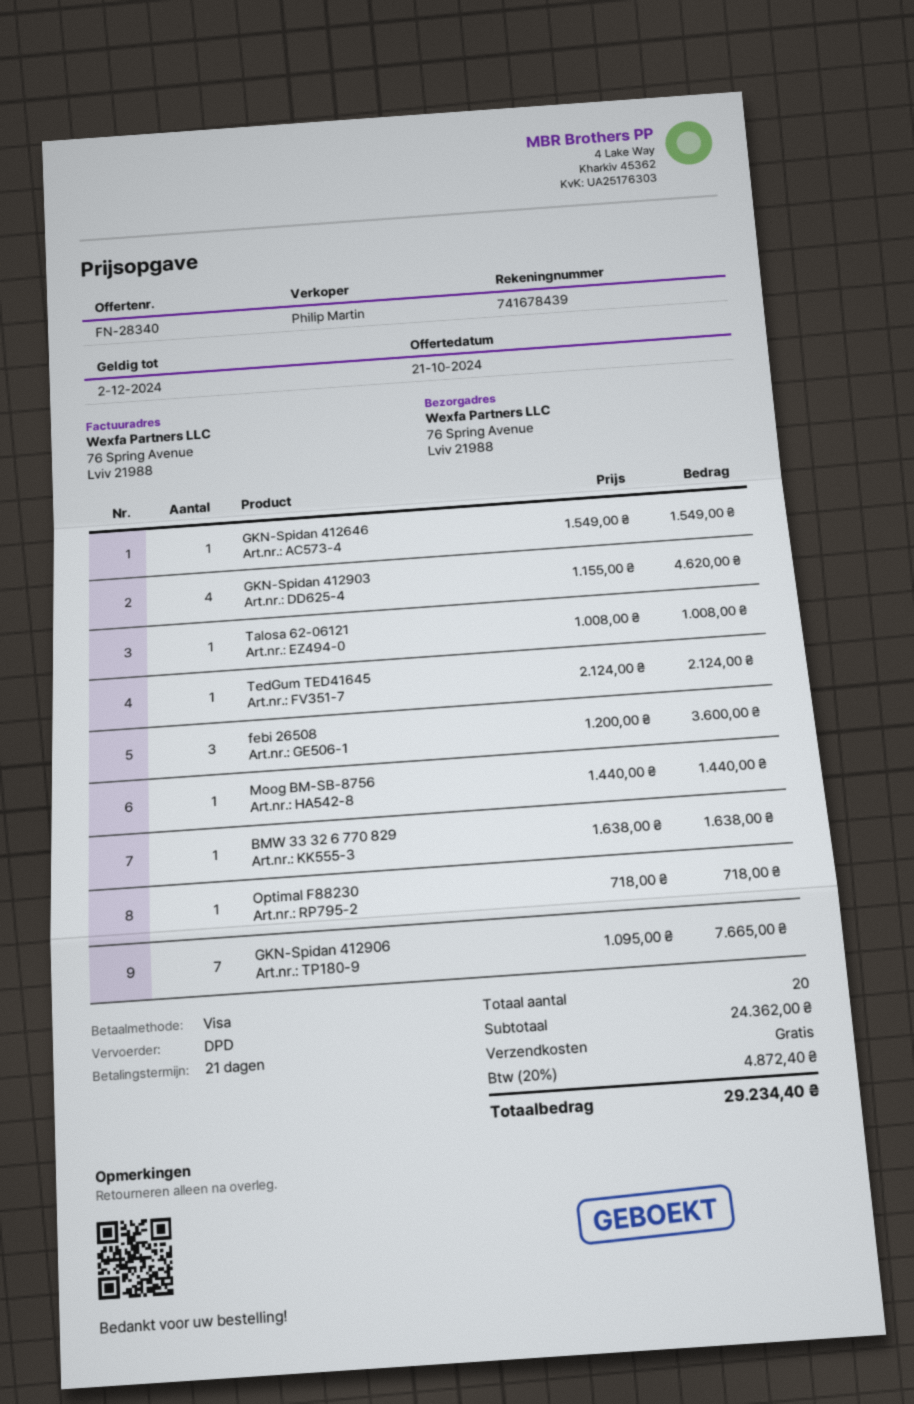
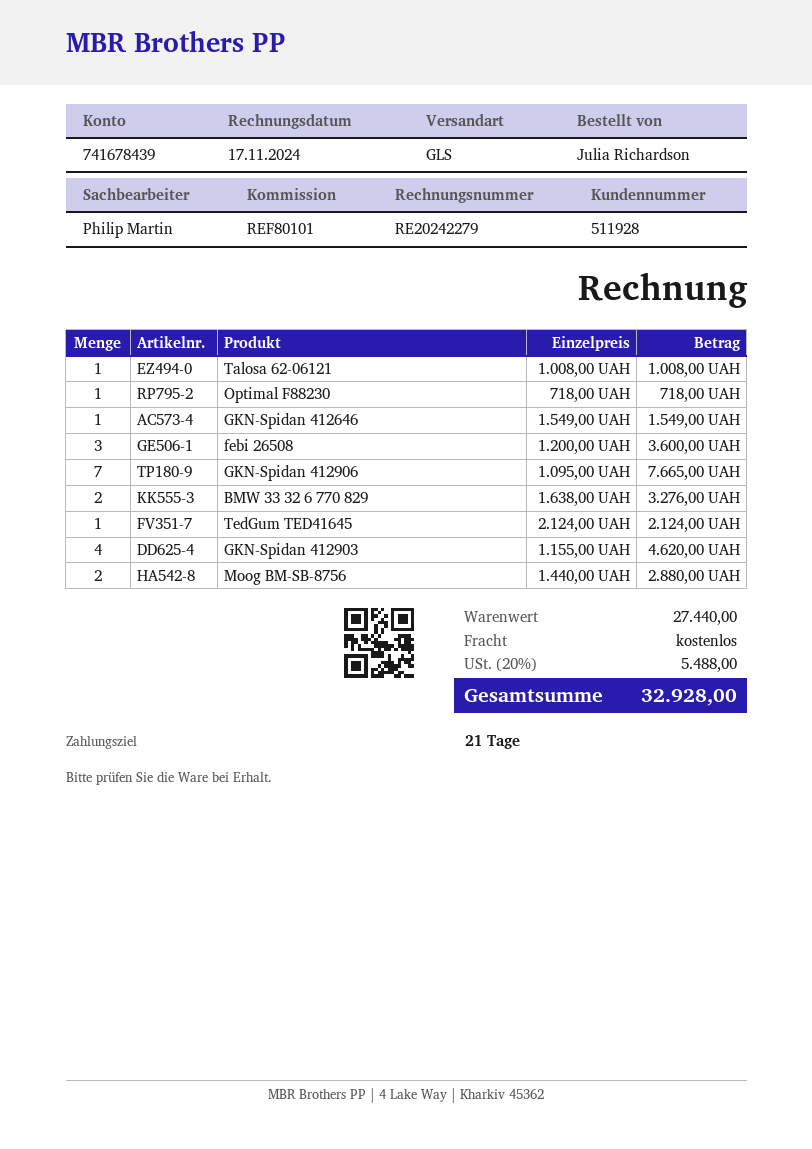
shipping method: DPD -> GLS
Moog BM-SB-8756: 1 x 1440.00 = 1440.00 -> 2 x 1440.00 = 2880.00
BMW 33 32 6 770 829: 1 x 1638.00 = 1638.00 -> 2 x 1638.00 = 3276.00
subtotal: 24362.00 -> 27440.00
tax: 20% = 4872.40 -> 20% = 5488.00
total: 29234.40 -> 32928.00

